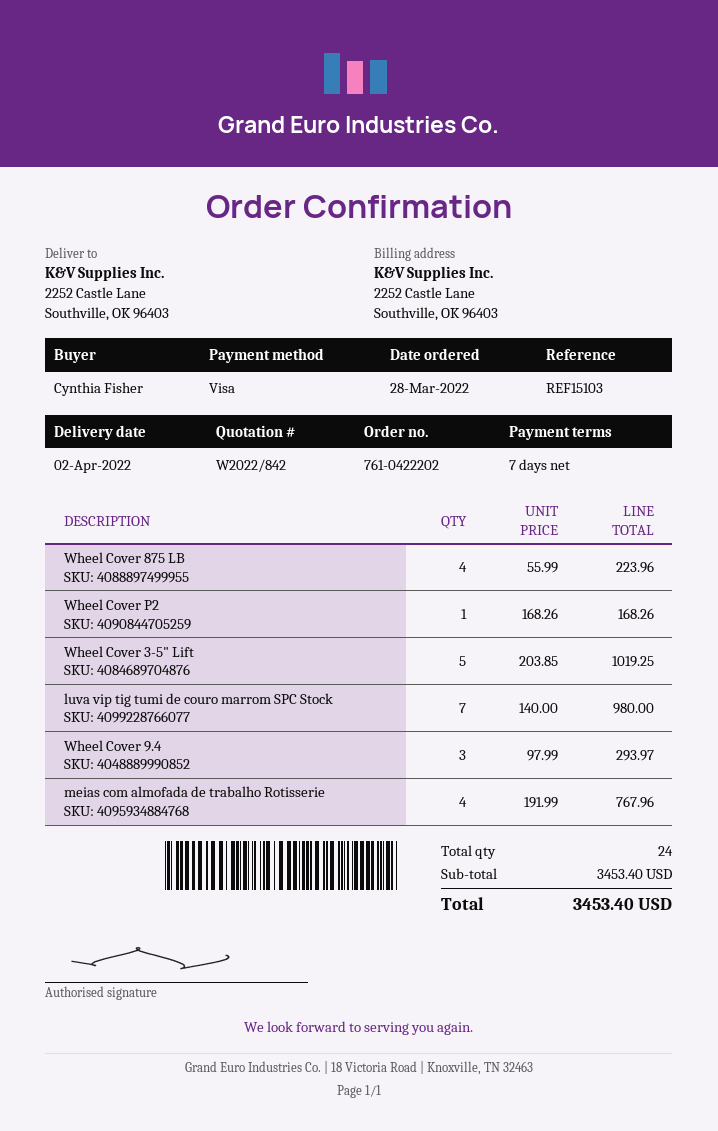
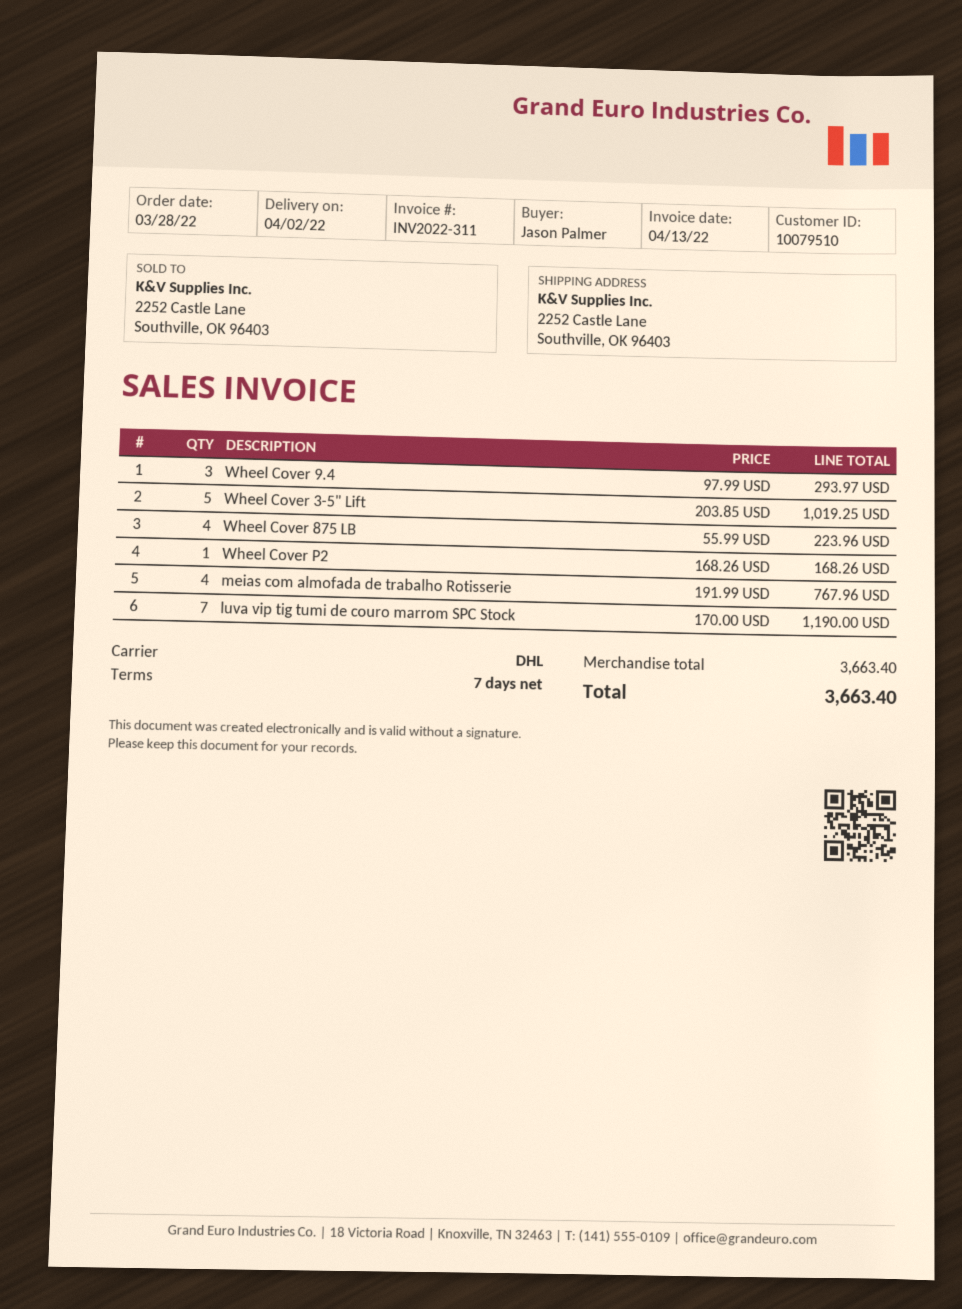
ordered by: Cynthia Fisher -> Jason Palmer
luva vip tig tumi de couro marrom SPC Stock: 7 x 140.00 = 980.00 -> 7 x 170.00 = 1190.00
subtotal: 3453.40 -> 3663.40
total: 3453.40 -> 3663.40

